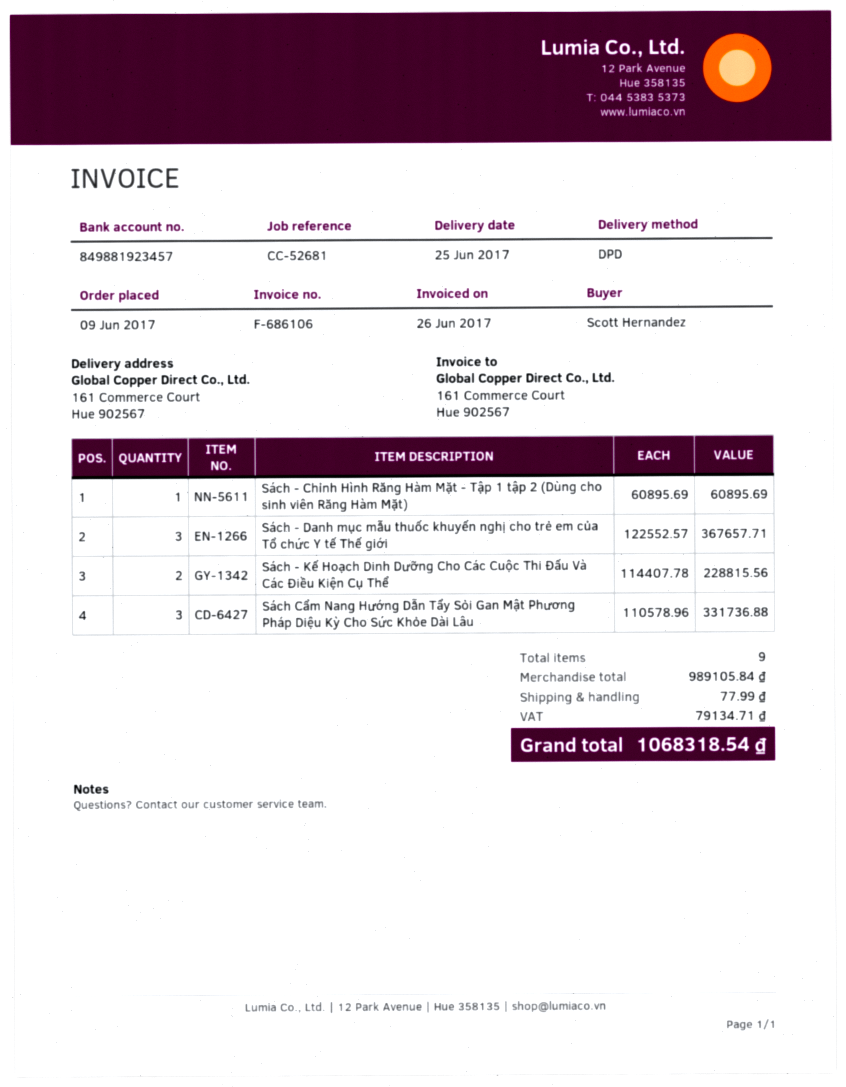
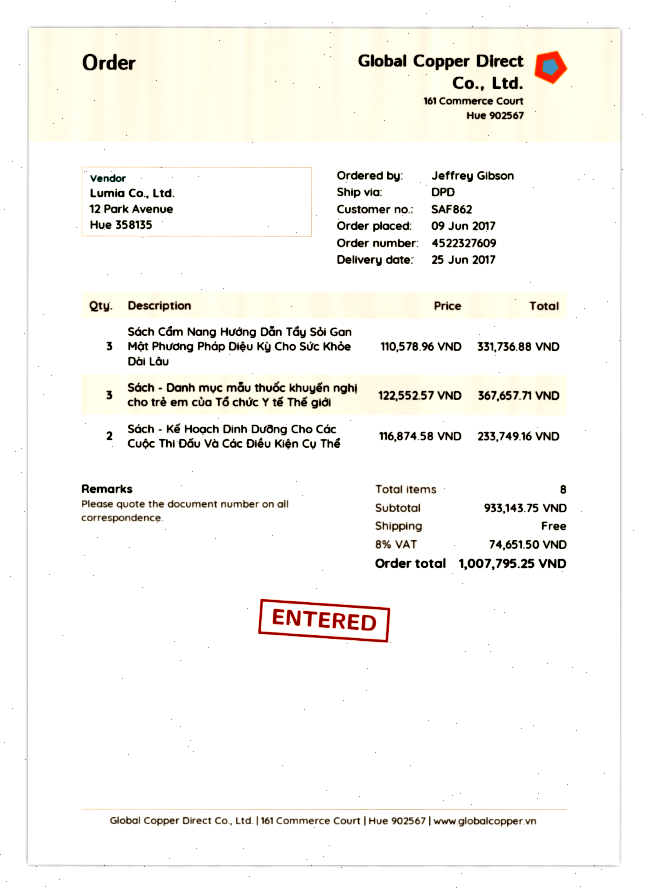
ordered by: Scott Hernandez -> Jeffrey Gibson
Sách - Chỉnh Hình Răng Hàm Mặt - Tập 1 tập 2 (Dùng cho sinh viên Răng Hàm Mặt): 1 x 60895.69 = 60895.69 -> none
Sách - Kế Hoạch Dinh Dưỡng Cho Các Cuộc Thi Đấu Và Các Điều Kiện Cụ Thể: 2 x 114407.78 = 228815.56 -> 2 x 116874.58 = 233749.16
total quantity: 9 -> 8
subtotal: 989105.84 -> 933143.75
shipping: 77.99 -> 0.00
tax: 79134.71 -> 74651.50
total: 1068318.54 -> 1007795.25

